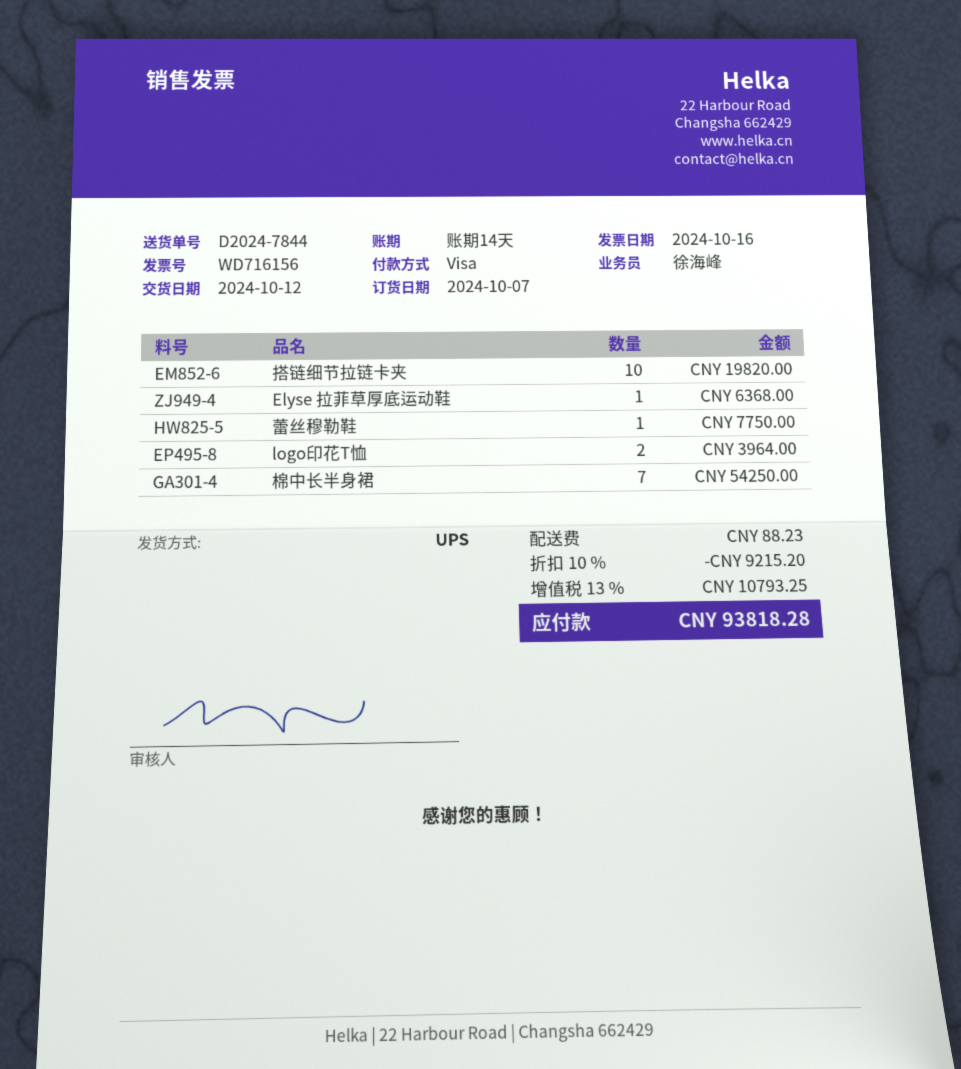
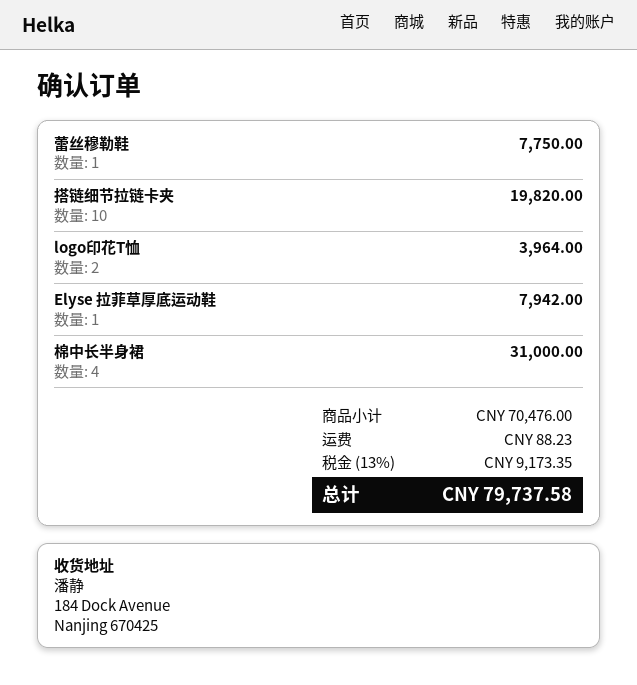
Elyse 拉菲草厚底运动鞋: 1 for 6368.00 -> 1 for 7942.00
棉中长半身裙: 7 for 54250.00 -> 4 for 31000.00
discount: 10% = 9215.20 -> none
tax: 13% = 10793.25 -> 13% = 9173.35
total: 93818.28 -> 79737.58

